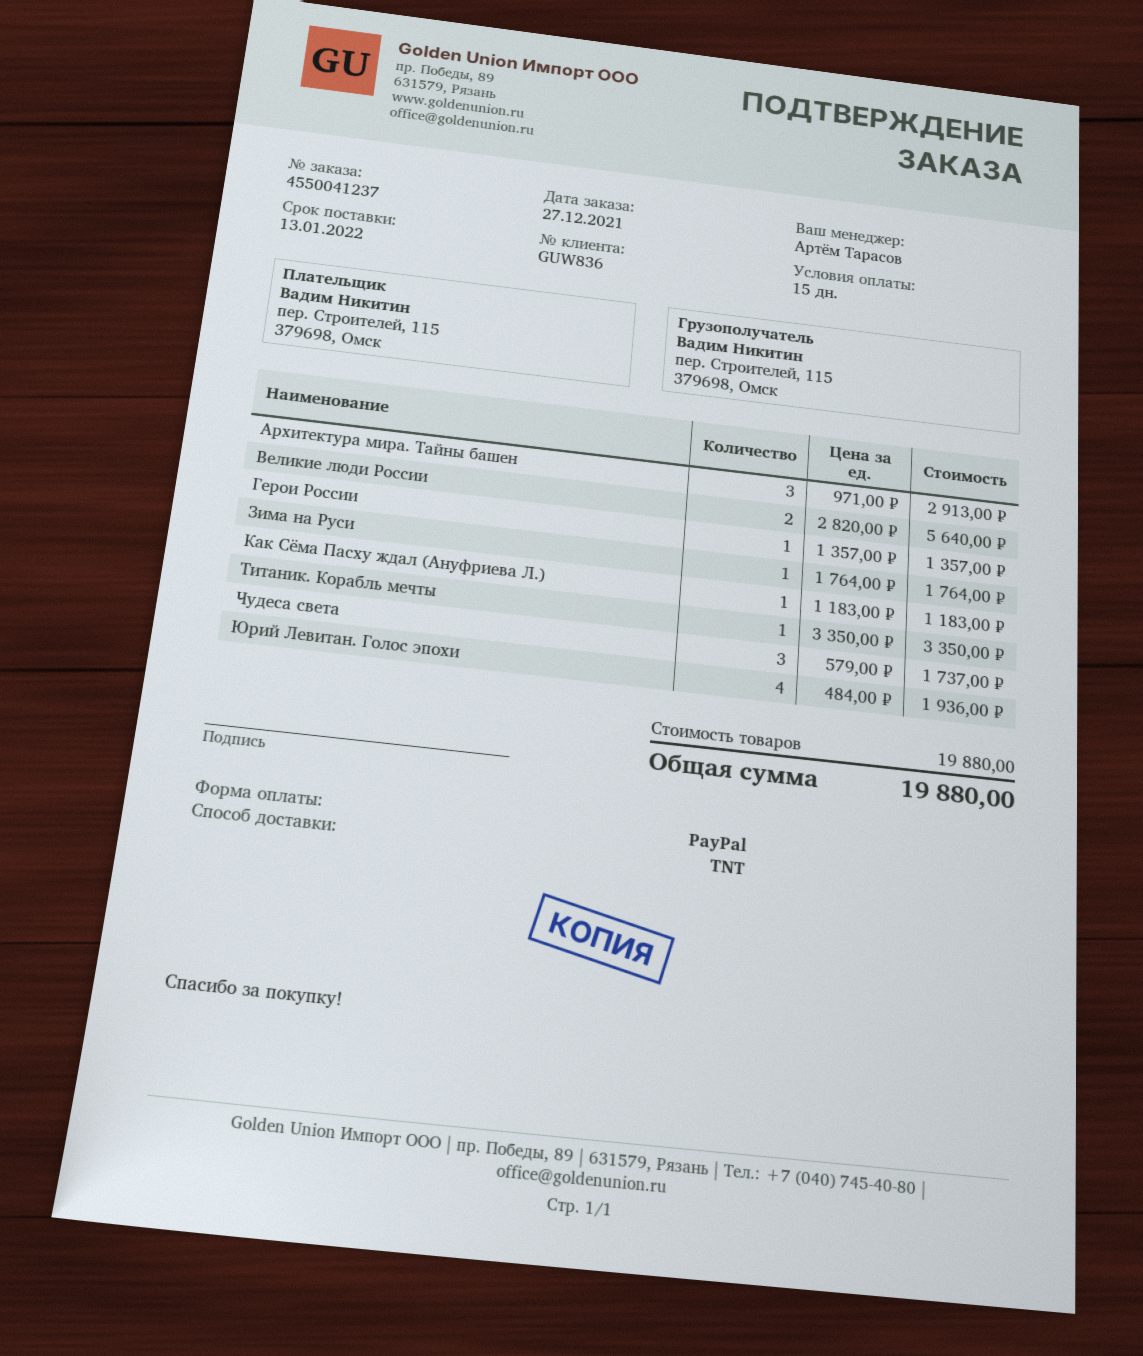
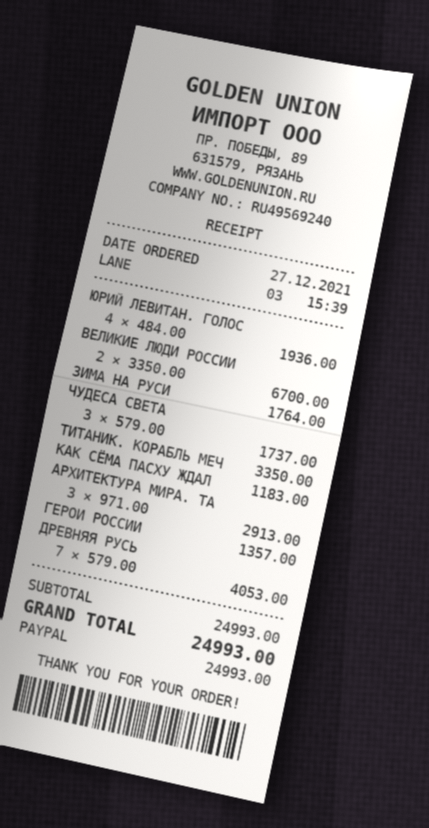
Великие люди России: 2 x 2820.00 = 5640.00 -> 2 x 3350.00 = 6700.00
ДРЕВНЯЯ РУСЬ: none -> 7 x 579.00 = 4053.00
subtotal: 19880.00 -> 24993.00
total: 19880.00 -> 24993.00

